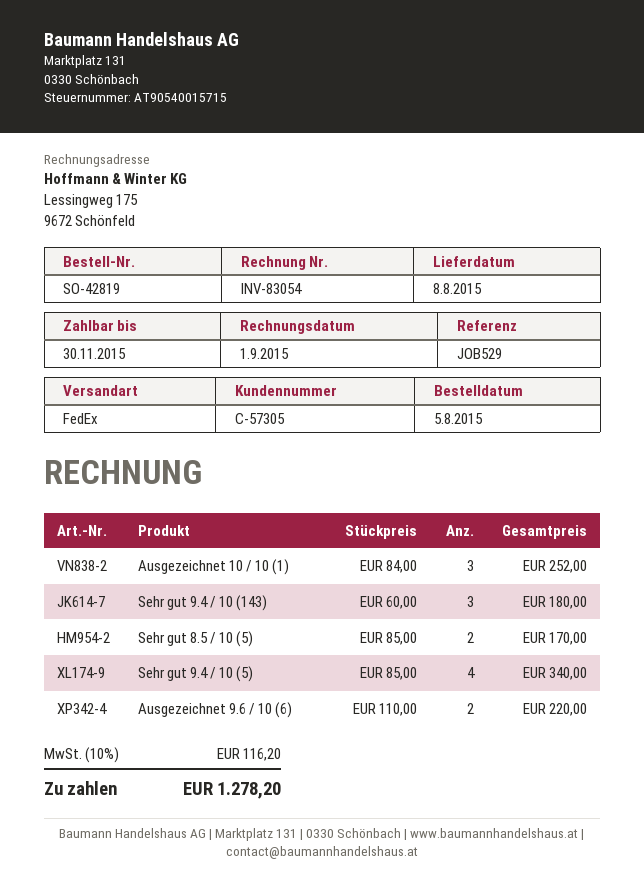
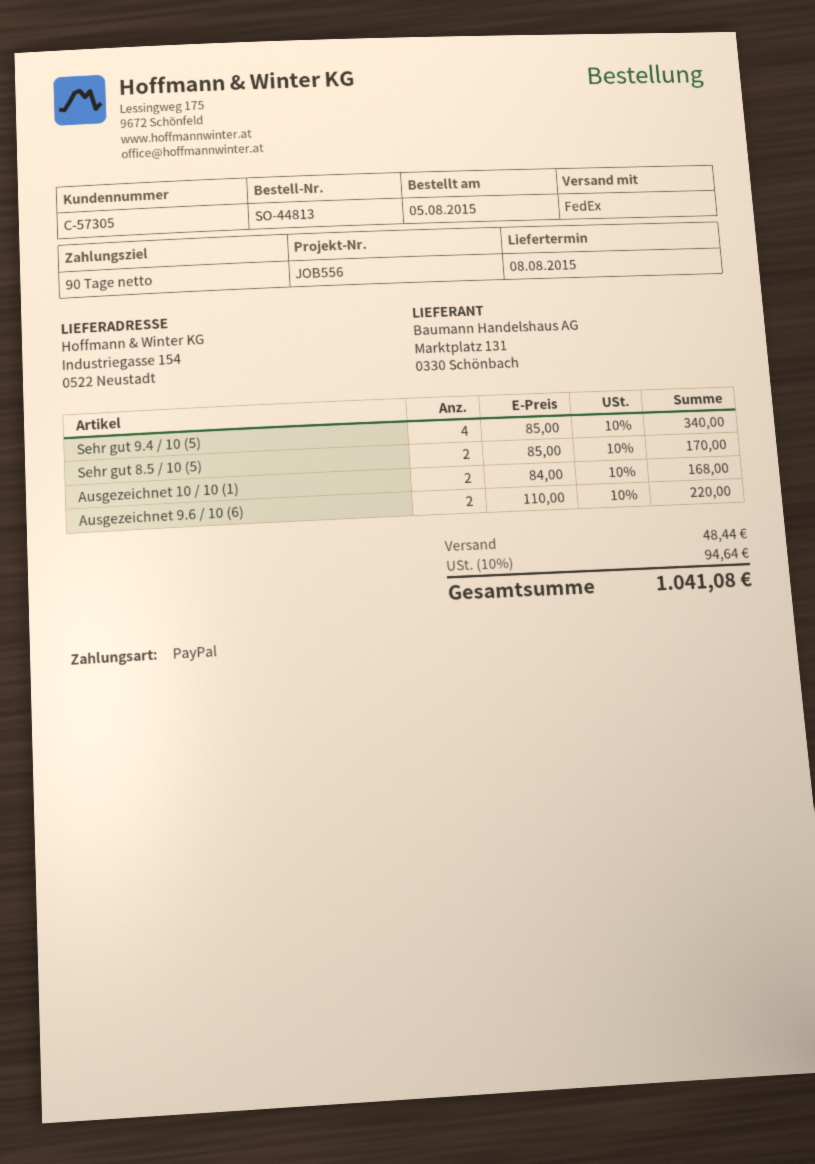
order number: SO-42819 -> SO-44813
reference: JOB529 -> JOB556
Ausgezeichnet 10 / 10 (1): 3 x 84.00 = 252.00 -> 2 x 84.00 = 168.00
Sehr gut 9.4 / 10 (143): 3 x 60.00 = 180.00 -> none
shipping: none -> 48.44
tax: 10% = 116.20 -> 10% = 94.64
total: 1278.20 -> 1041.08

